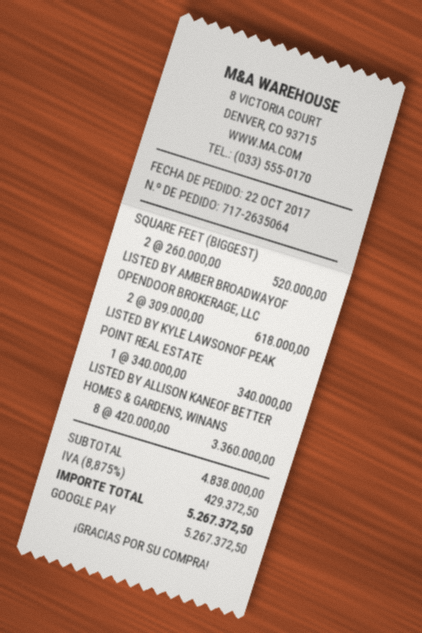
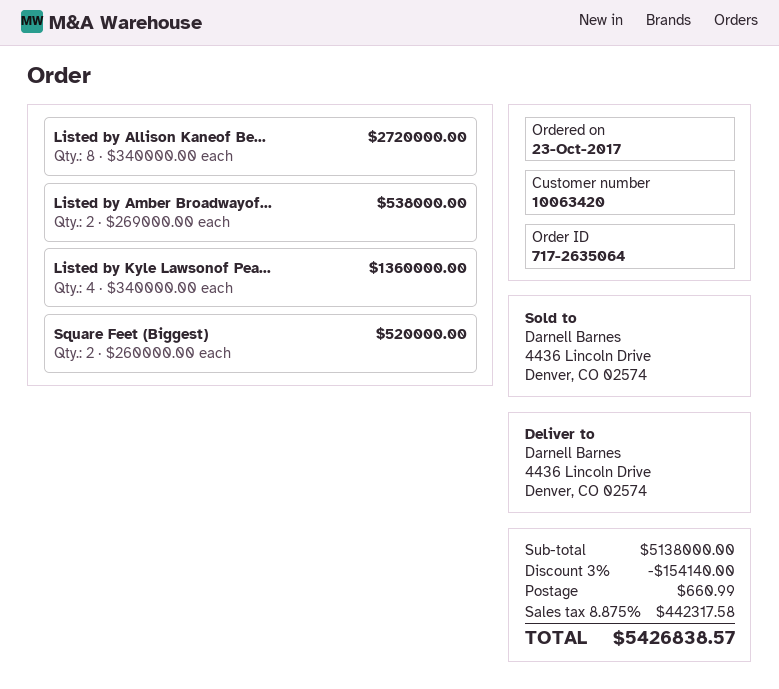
order date: 2017-10-22 -> 2017-10-23
LISTED BY AMBER BROADWAYOF OPENDOOR BROKERAGE, LLC: 2 x 309000.00 = 618000.00 -> 2 x 269000.00 = 538000.00
LISTED BY KYLE LAWSONOF PEAK POINT REAL ESTATE: 1 x 340000.00 = 340000.00 -> 4 x 340000.00 = 1360000.00
LISTED BY ALLISON KANEOF BETTER HOMES & GARDENS, WINANS: 8 x 420000.00 = 3360000.00 -> 8 x 340000.00 = 2720000.00
subtotal: 4838000.00 -> 5138000.00
discount: none -> 3% = 154140.00
shipping: none -> 660.99
tax: 8.875% = 429372.50 -> 8.875% = 442317.58
total: 5267372.50 -> 5426838.57

